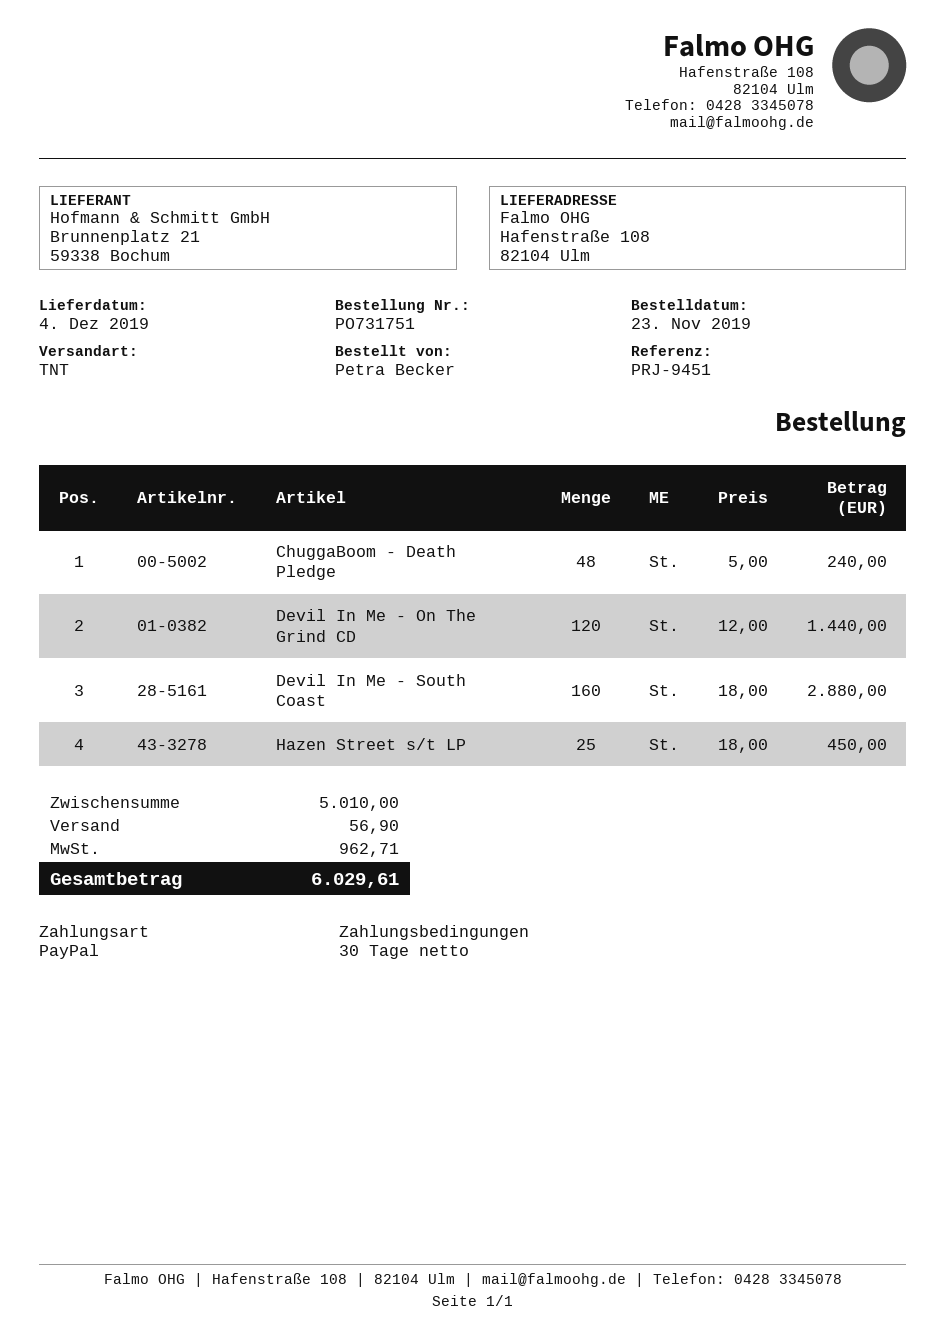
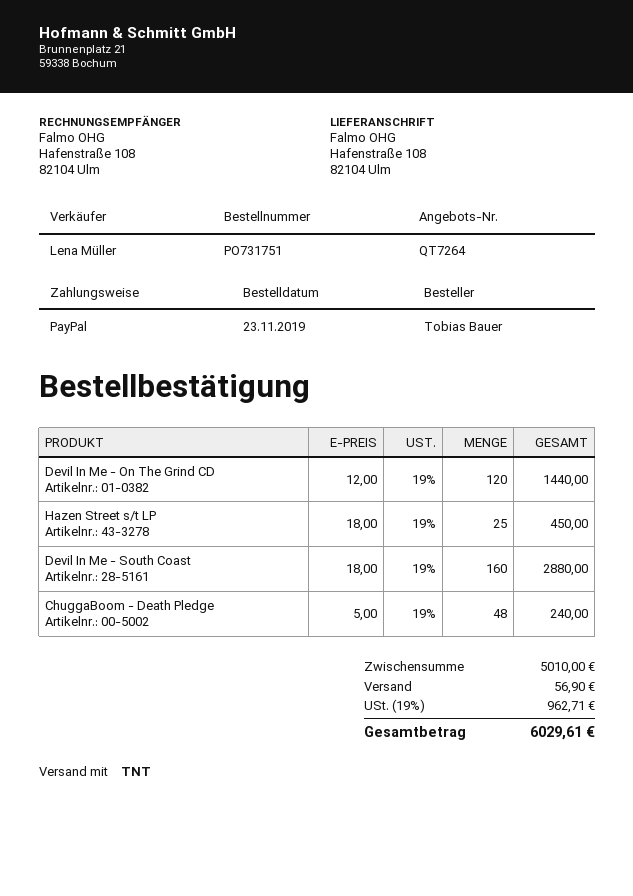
ordered by: Petra Becker -> Tobias Bauer

